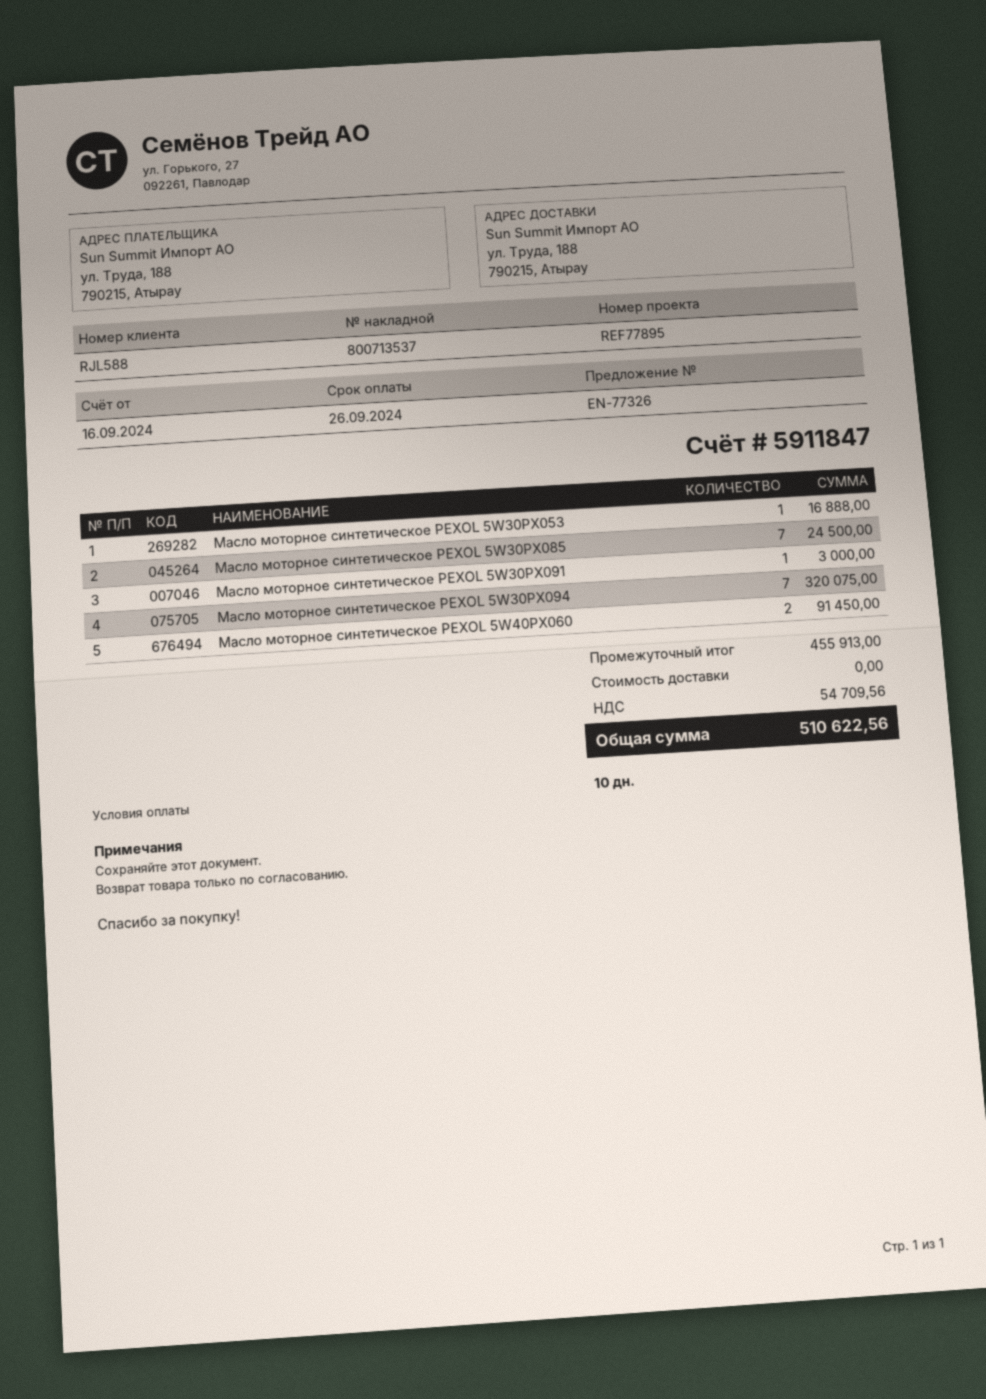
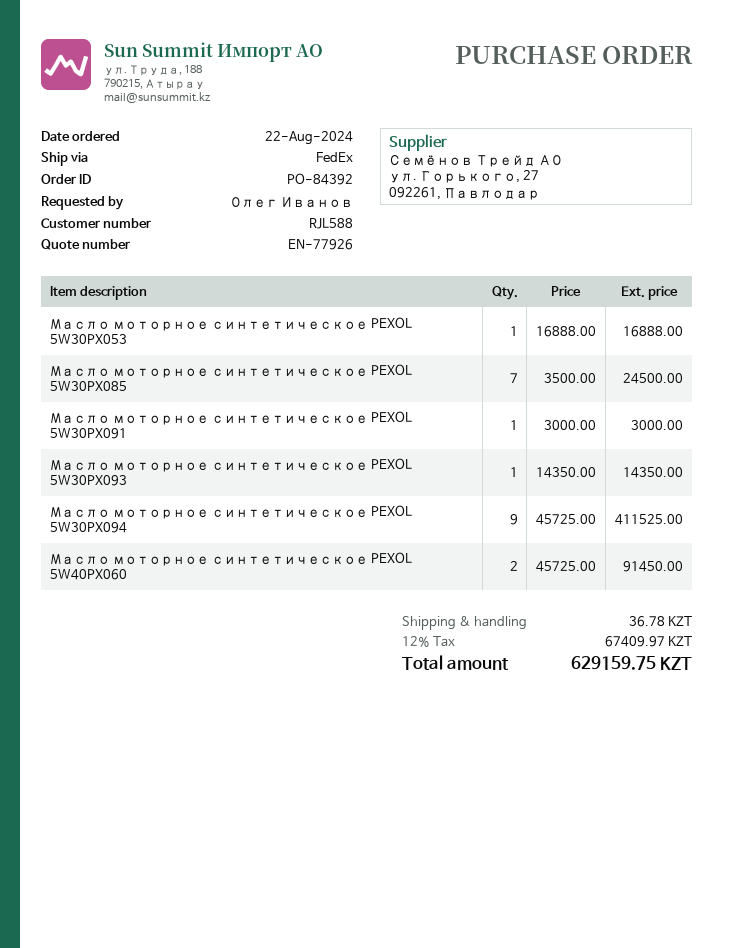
quote number: EN-77326 -> EN-77926
Масло моторное синтетическое PEXOL 5W30PX094: 7 for 320075.00 -> 9 for 411525.00
Масло моторное синтетическое PEXOL 5W30PX093: none -> 1 for 14350.00
shipping: 0.00 -> 36.78
tax: 54709.56 -> 67409.97
total: 510622.56 -> 629159.75

